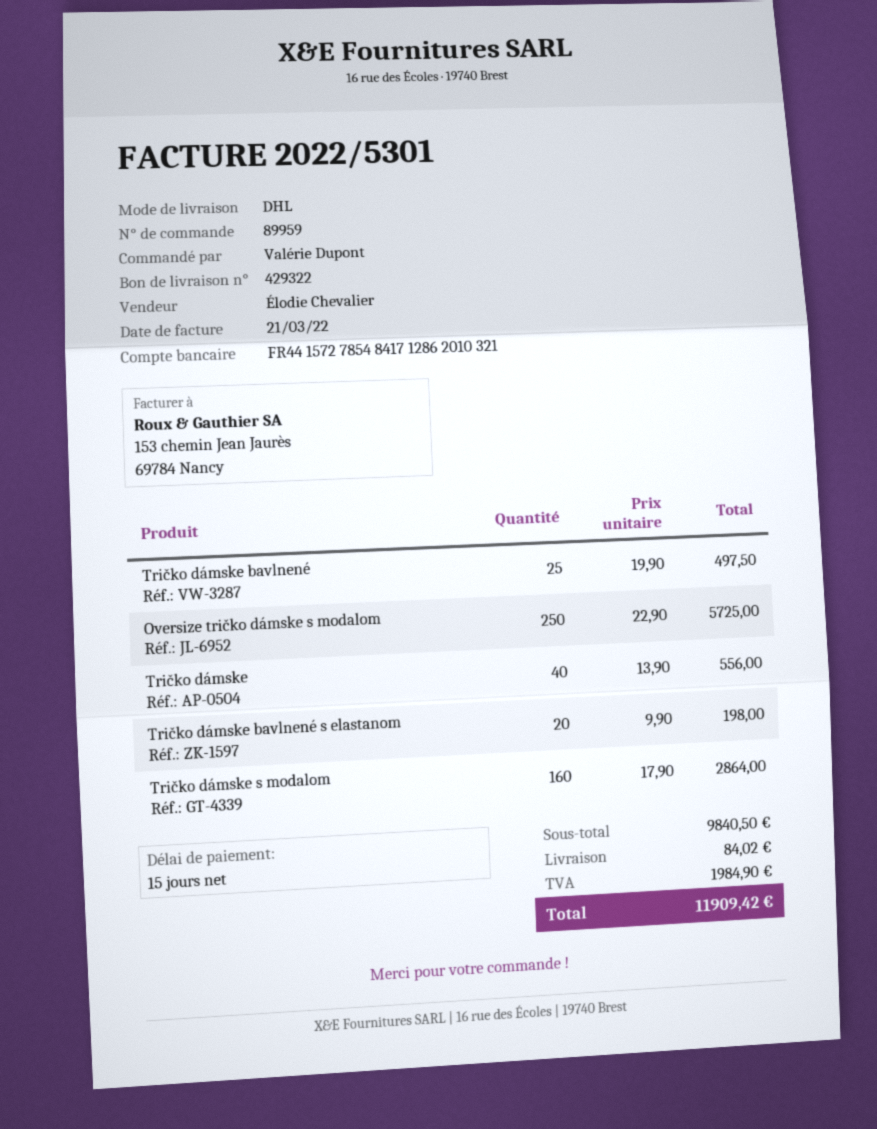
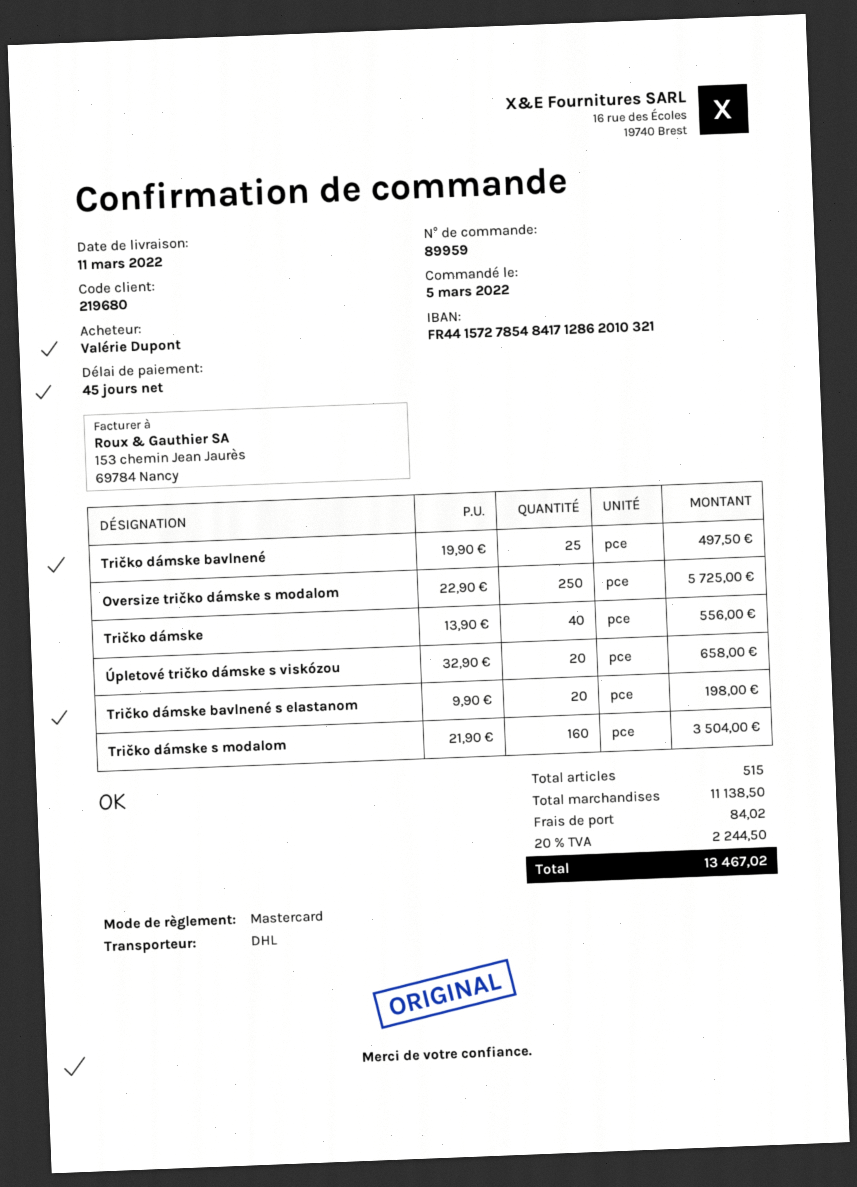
payment terms: 15 days -> 45 days
Tričko dámske s modalom: 160 x 17.90 = 2864.00 -> 160 x 21.90 = 3504.00
Úpletové tričko dámske s viskózou: none -> 20 x 32.90 = 658.00
subtotal: 9840.50 -> 11138.50
tax: 1984.90 -> 2244.50
total: 11909.42 -> 13467.02

